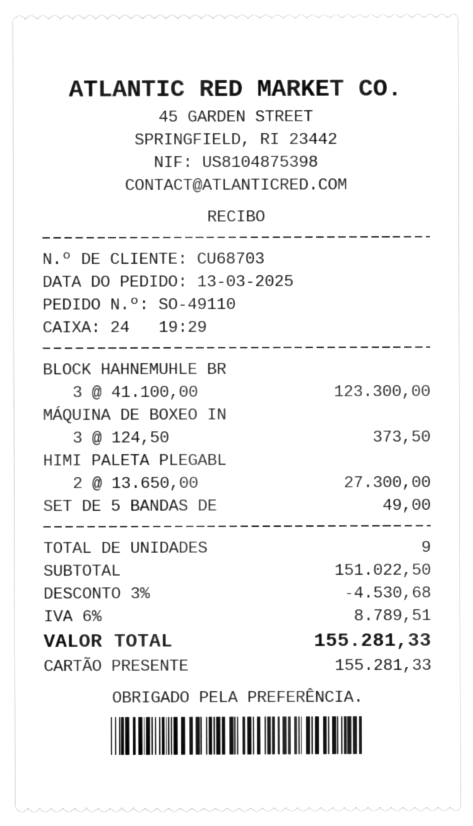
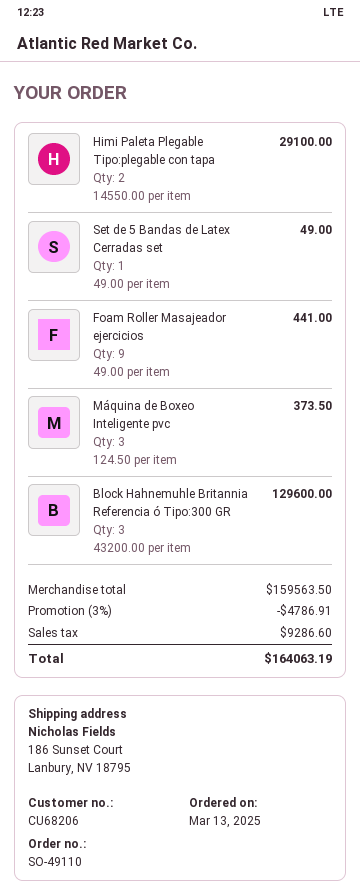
customer number: CU68703 -> CU68206
BLOCK HAHNEMUHLE BR: 3 x 41100.00 = 123300.00 -> 3 x 43200.00 = 129600.00
HIMI PALETA PLEGABL: 2 x 13650.00 = 27300.00 -> 2 x 14550.00 = 29100.00
Foam Roller Masajeador ejercicios: none -> 9 x 49.00 = 441.00
subtotal: 151022.50 -> 159563.50
discount: 3% = 4530.68 -> 3% = 4786.91
tax: 8789.51 -> 9286.60
total: 155281.33 -> 164063.19

